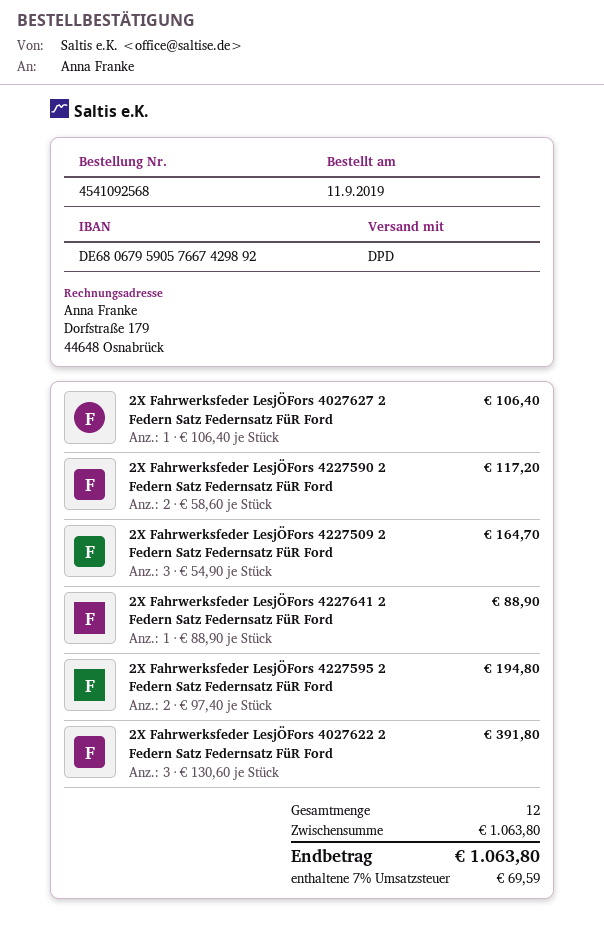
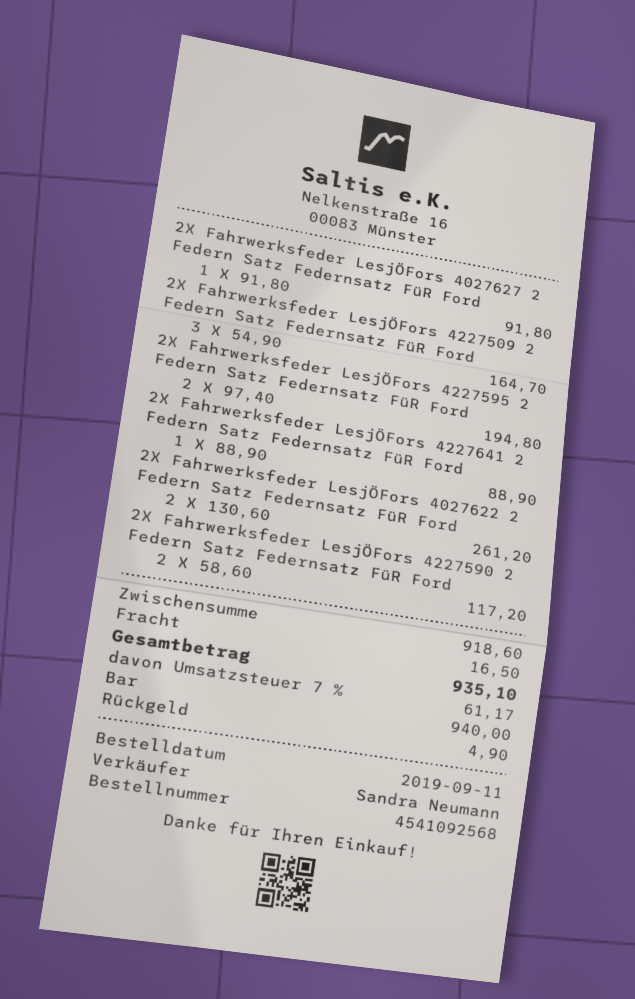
2X Fahrwerksfeder LesjÖFors 4027627 2 Federn Satz Federnsatz FüR Ford: 1 x 106.40 = 106.40 -> 1 x 91.80 = 91.80
2X Fahrwerksfeder LesjÖFors 4027622 2 Federn Satz Federnsatz FüR Ford: 3 x 130.60 = 391.80 -> 2 x 130.60 = 261.20
subtotal: 1063.80 -> 918.60
shipping: none -> 16.50
tax: 7% = 69.59 -> 7% = 61.17
total: 1063.80 -> 935.10

